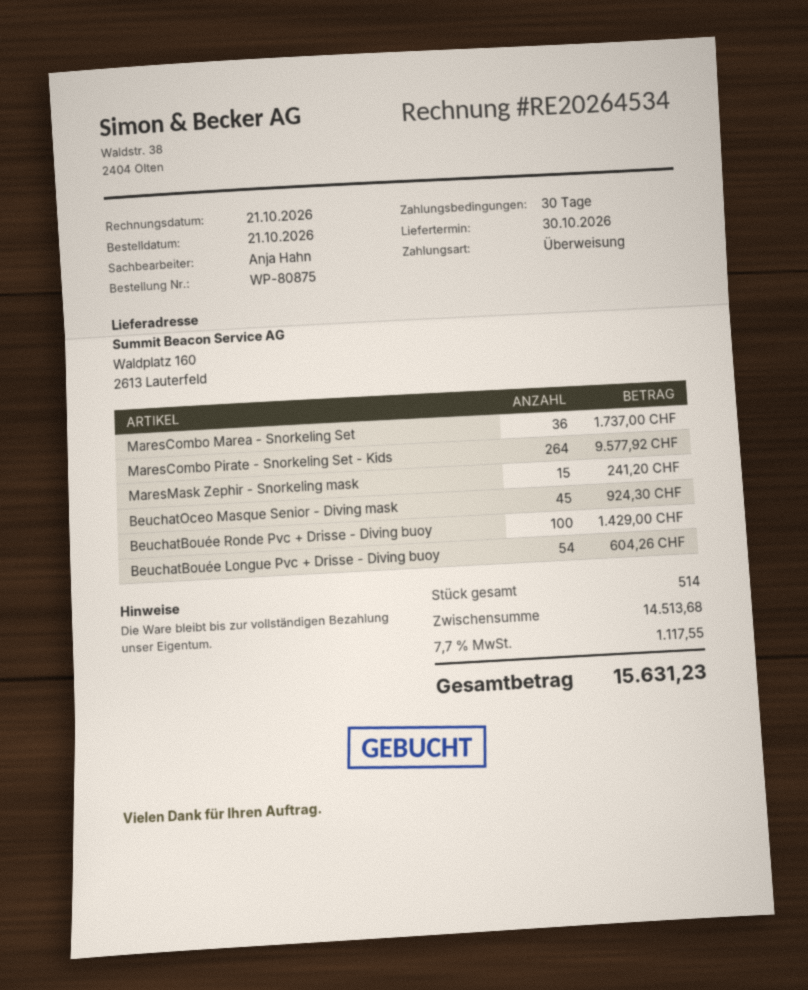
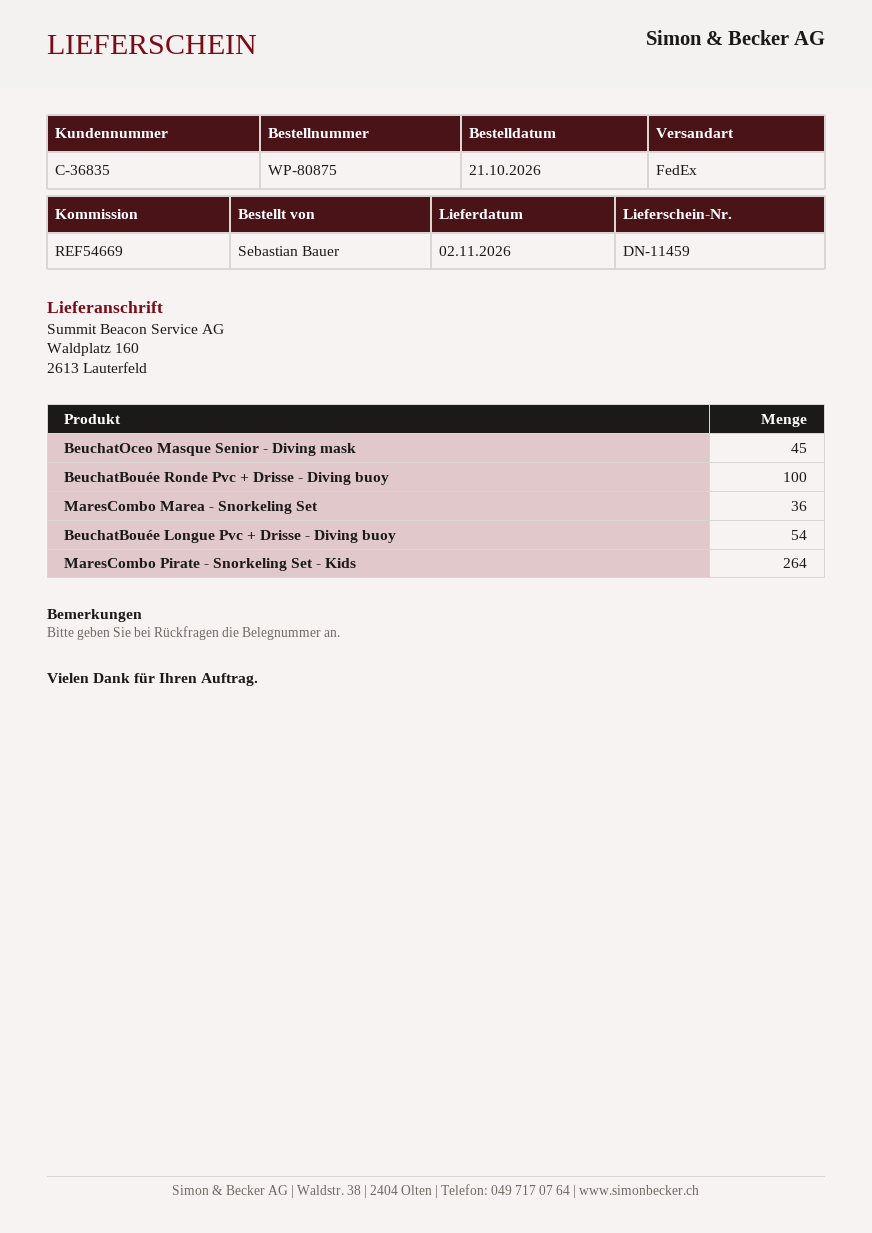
delivery date: 2026-10-30 -> 2026-11-02
MaresMask Zephir - Snorkeling mask: 15 -> none

